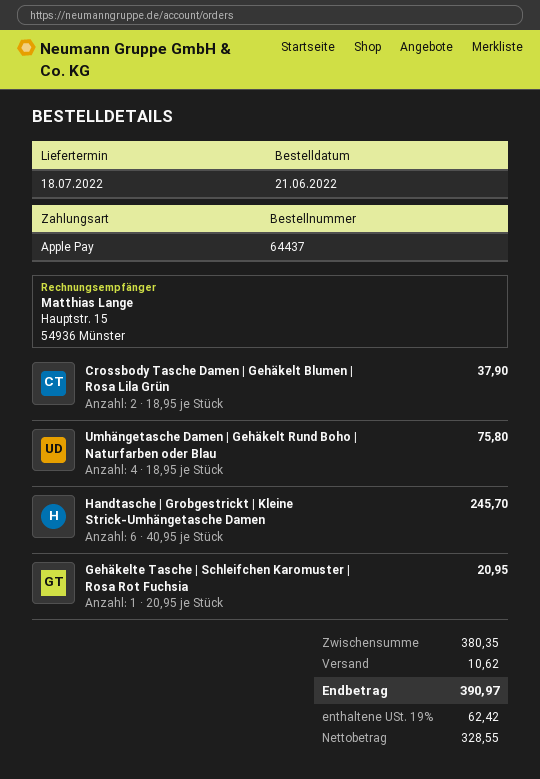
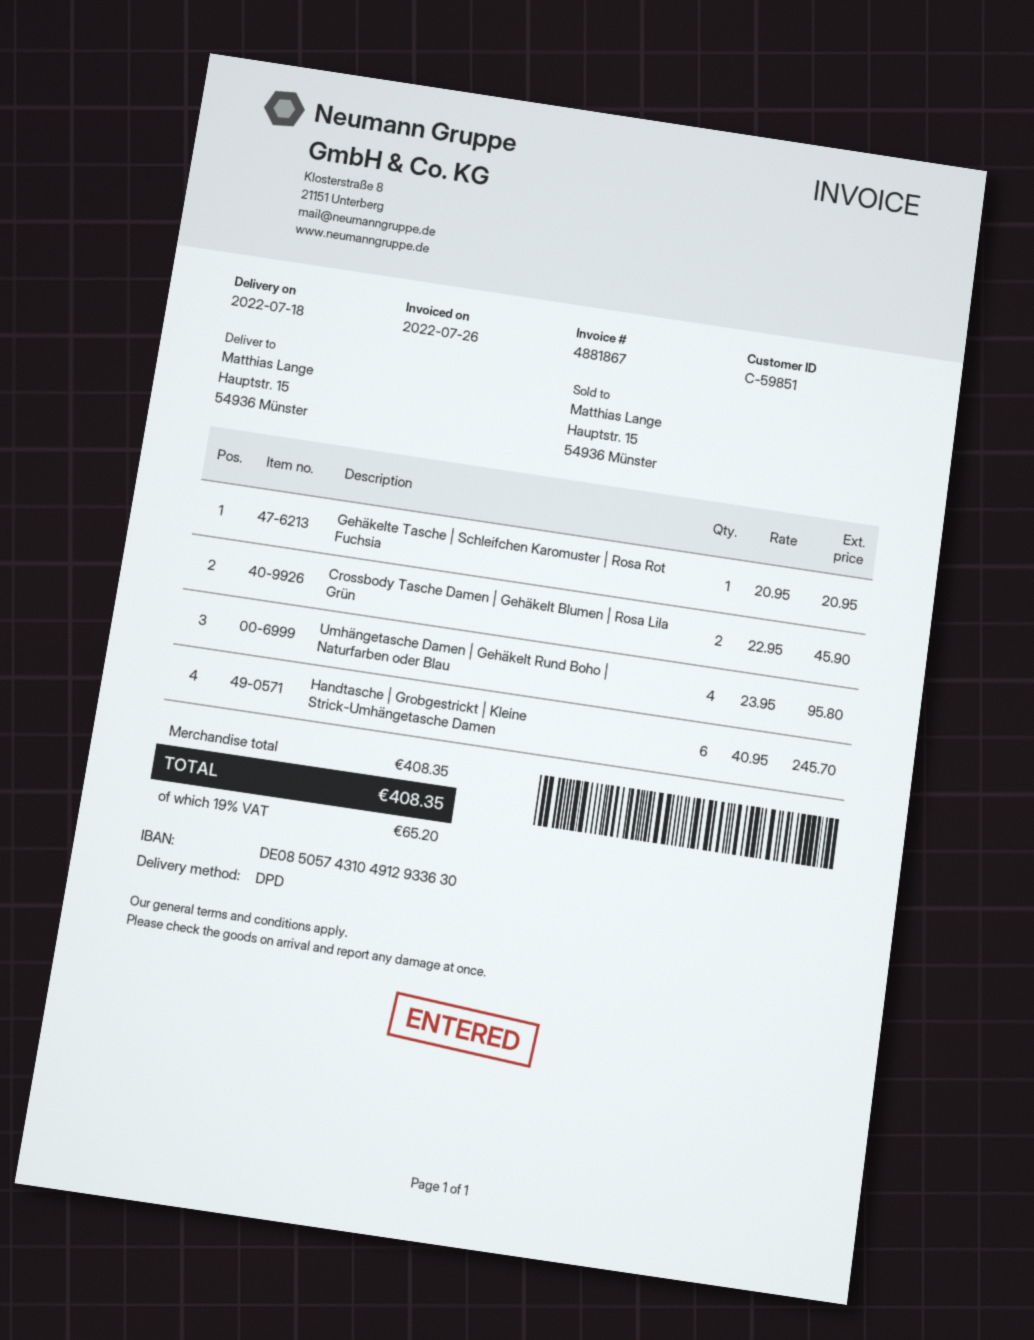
Crossbody Tasche Damen | Gehäkelt Blumen | Rosa Lila Grün: 2 x 18.95 = 37.90 -> 2 x 22.95 = 45.90
Umhängetasche Damen | Gehäkelt Rund Boho | Naturfarben oder Blau: 4 x 18.95 = 75.80 -> 4 x 23.95 = 95.80
subtotal: 380.35 -> 408.35
shipping: 10.62 -> none
tax: 19% = 62.42 -> 19% = 65.20
total: 390.97 -> 408.35

